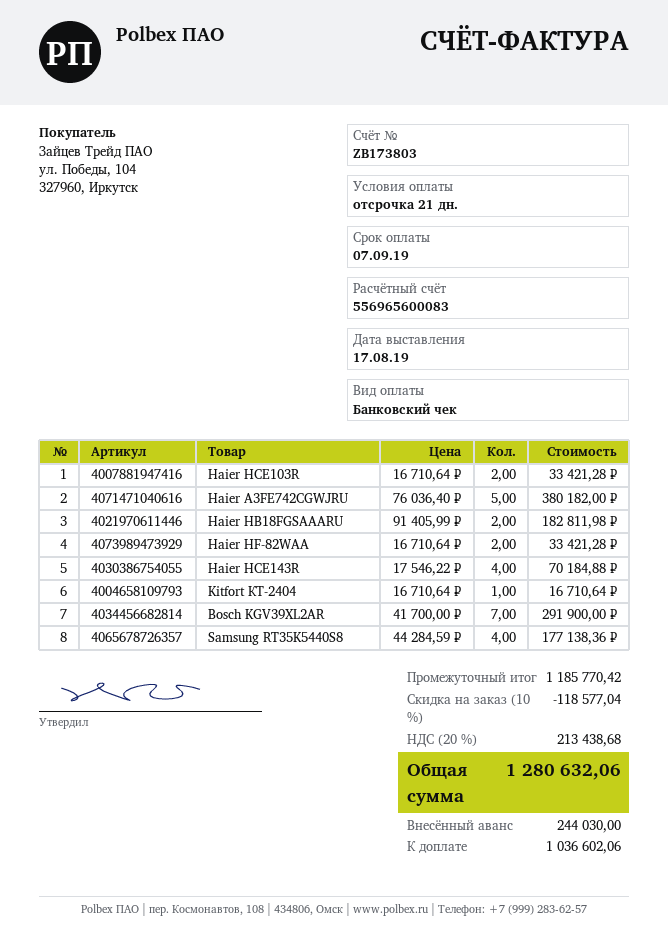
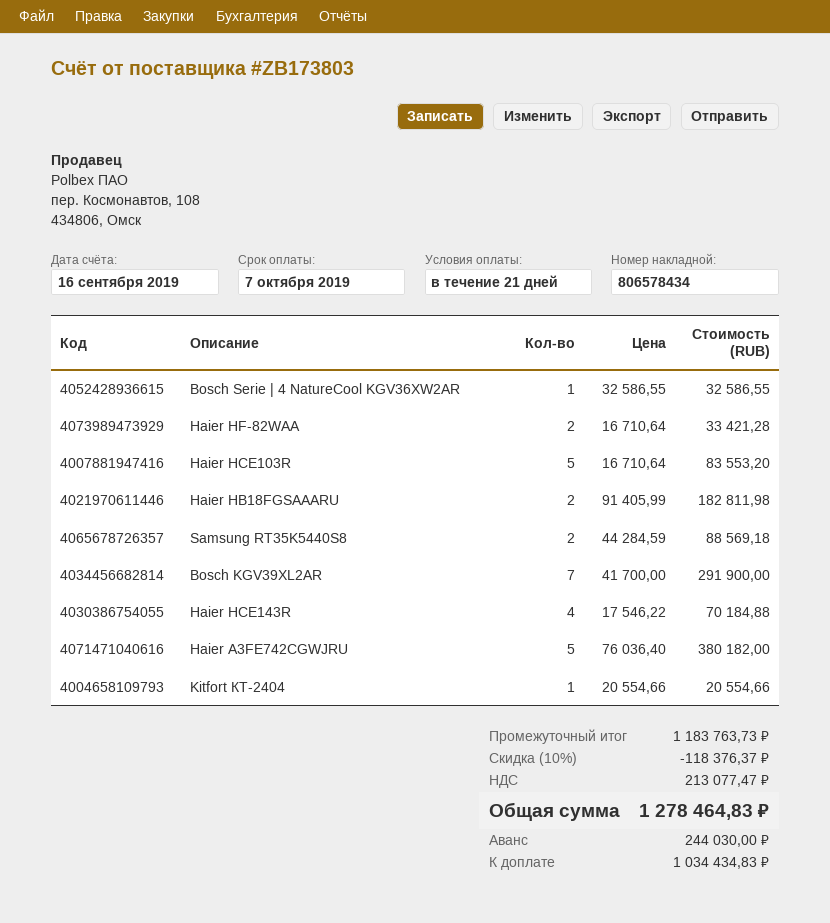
invoice date: 2019-08-17 -> 2019-09-16
due date: 2019-09-07 -> 2019-10-07
Haier HCE103R: 2 x 16710.64 = 33421.28 -> 5 x 16710.64 = 83553.20
Kitfort КТ-2404: 1 x 16710.64 = 16710.64 -> 1 x 20554.66 = 20554.66
Samsung RT35K5440S8: 4 x 44284.59 = 177138.36 -> 2 x 44284.59 = 88569.18
Bosch Serie | 4 NatureCool KGV36XW2AR: none -> 1 x 32586.55 = 32586.55
subtotal: 1185770.42 -> 1183763.73
discount: 10% = 118577.04 -> 10% = 118376.37
tax: 213438.68 -> 213077.47
total: 1280632.06 -> 1278464.83
balance: 1036602.06 -> 1034434.83

